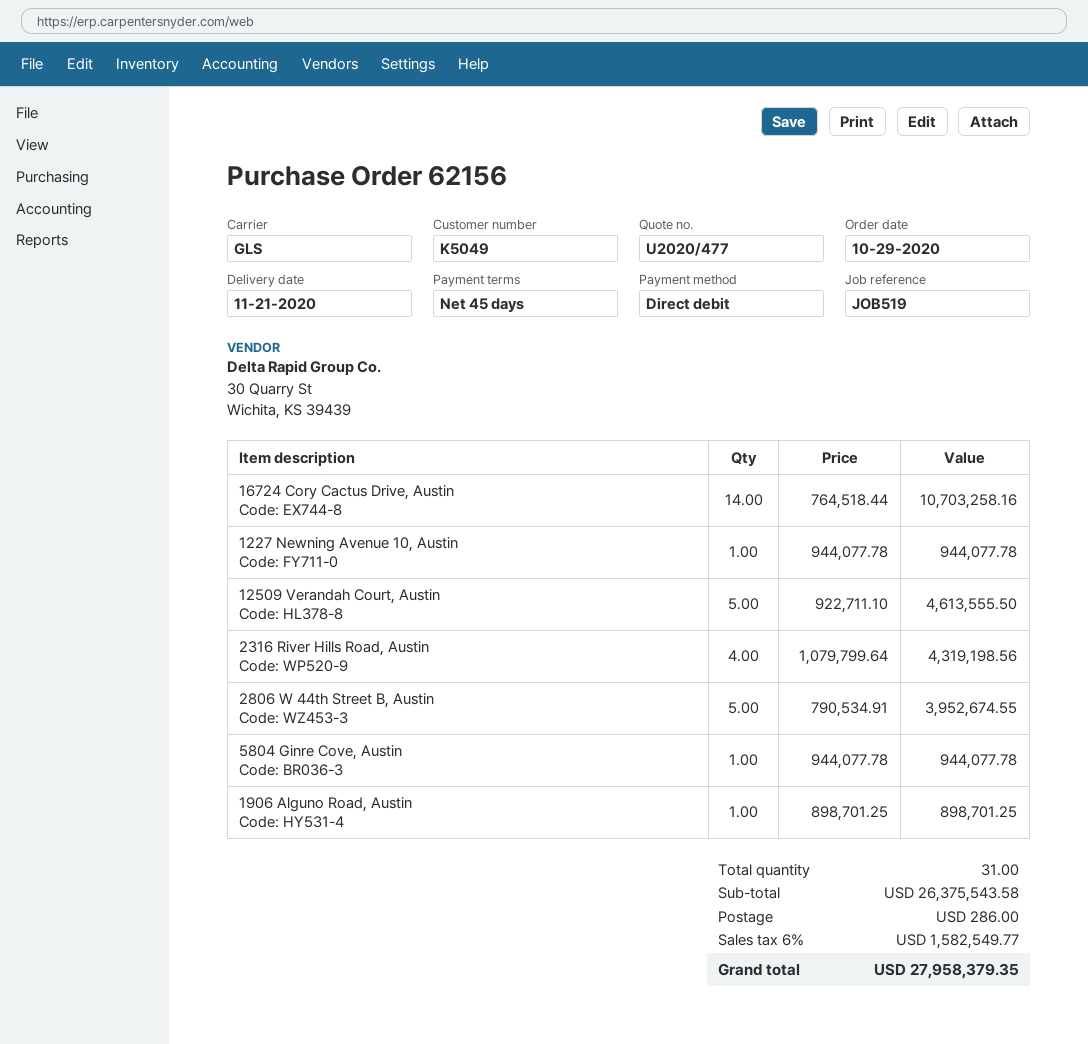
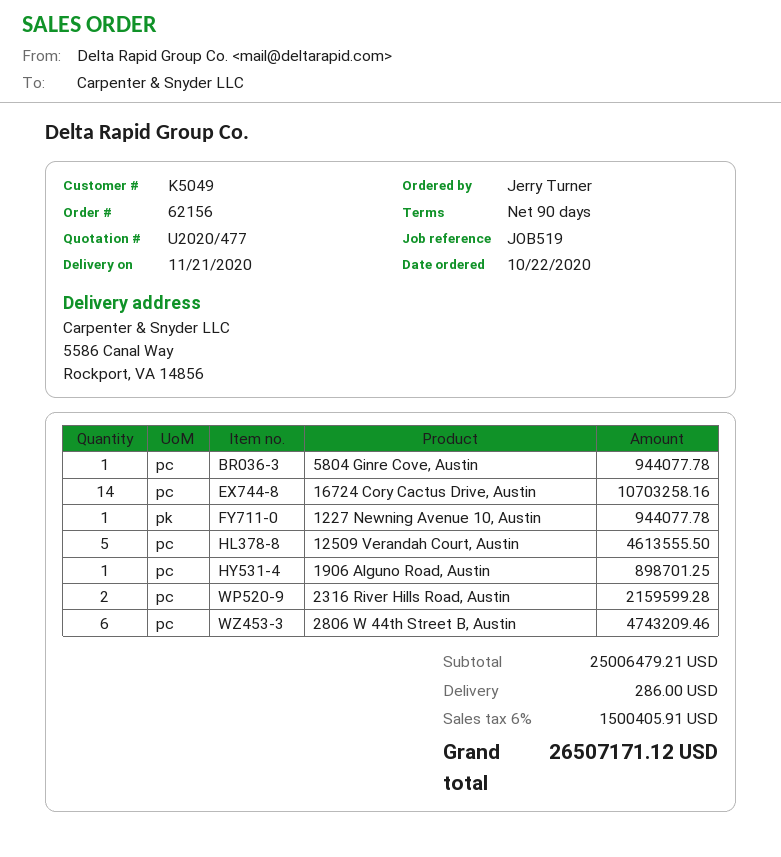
order date: 2020-10-29 -> 2020-10-22
payment terms: 45 days -> 90 days
2316 River Hills Road, Austin: 4 for 4319198.56 -> 2 for 2159599.28
2806 W 44th Street B, Austin: 5 for 3952674.55 -> 6 for 4743209.46
subtotal: 26375543.58 -> 25006479.21
tax: 6% = 1582549.77 -> 6% = 1500405.91
total: 27958379.35 -> 26507171.12

